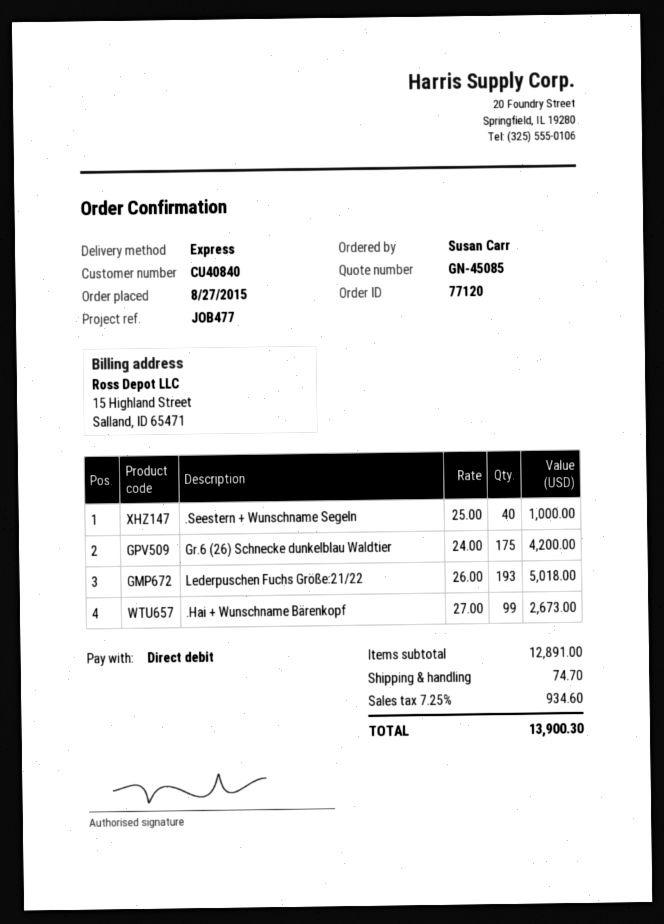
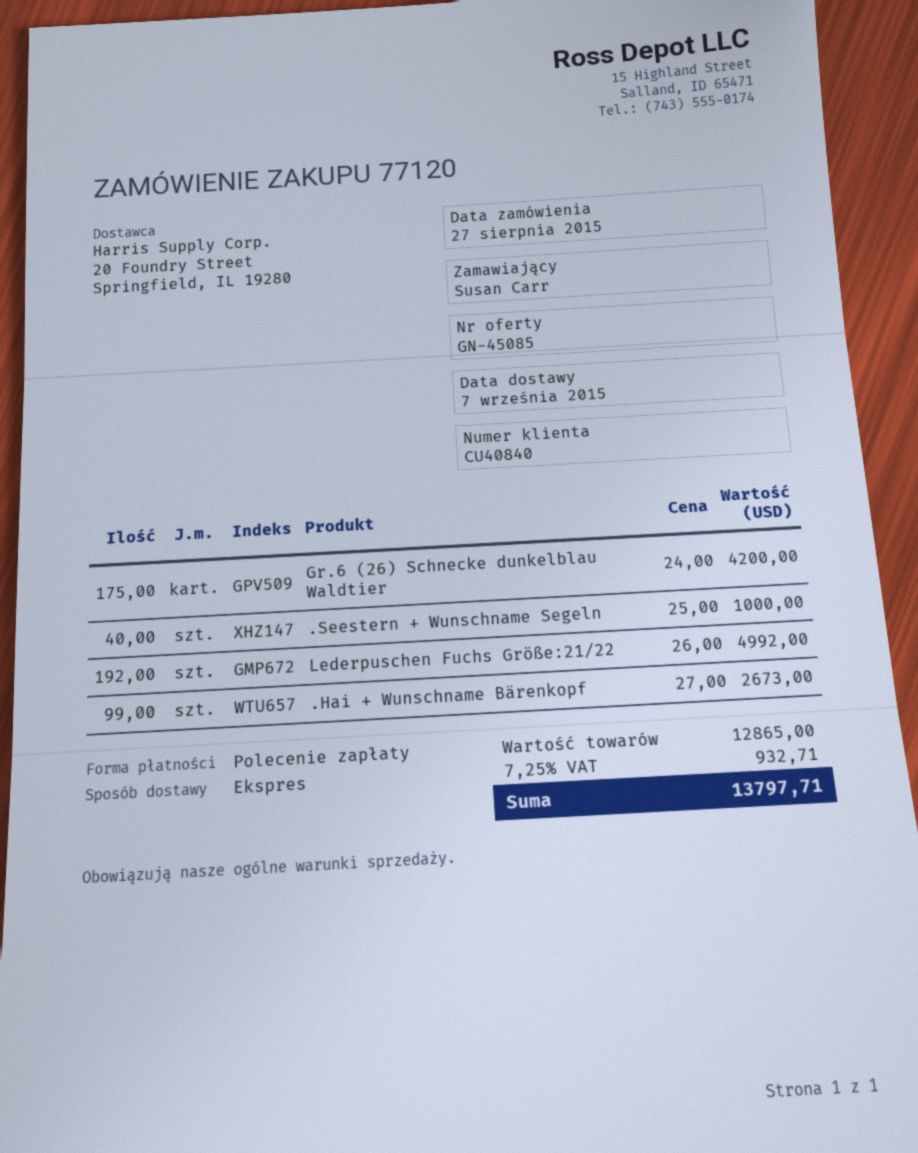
Lederpuschen Fuchs Größe:21/22: 193 x 26.00 = 5018.00 -> 192 x 26.00 = 4992.00
subtotal: 12891.00 -> 12865.00
shipping: 74.70 -> none
tax: 7.25% = 934.60 -> 7.25% = 932.71
total: 13900.30 -> 13797.71

